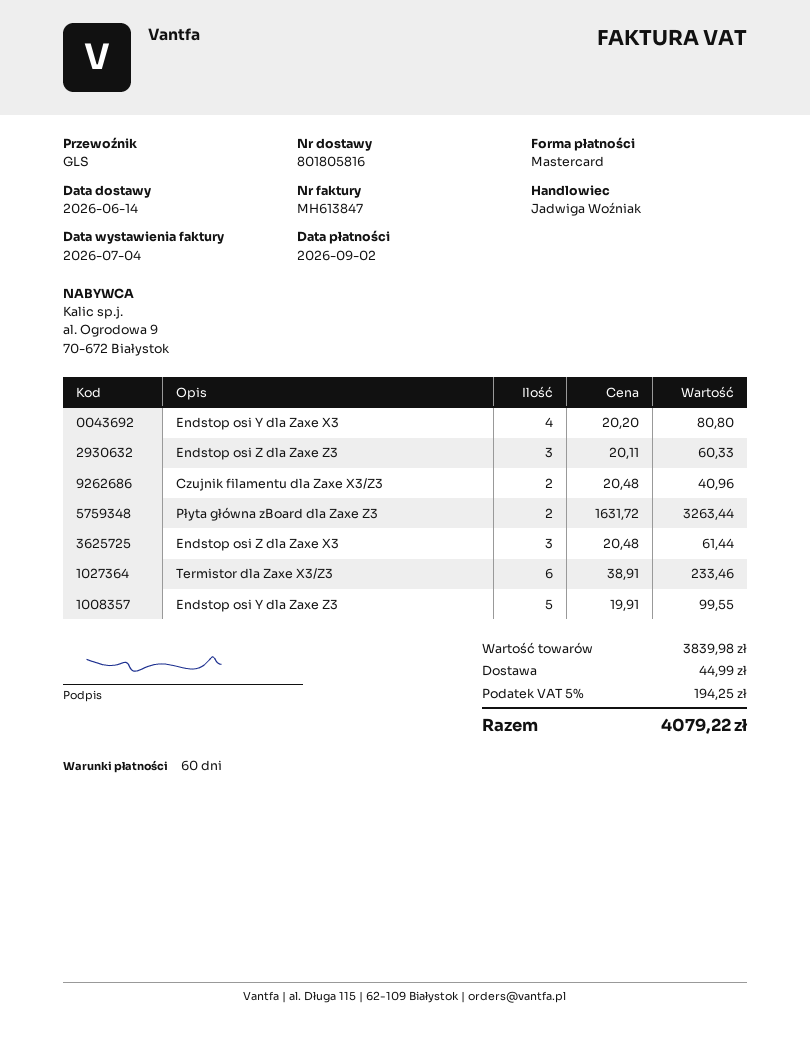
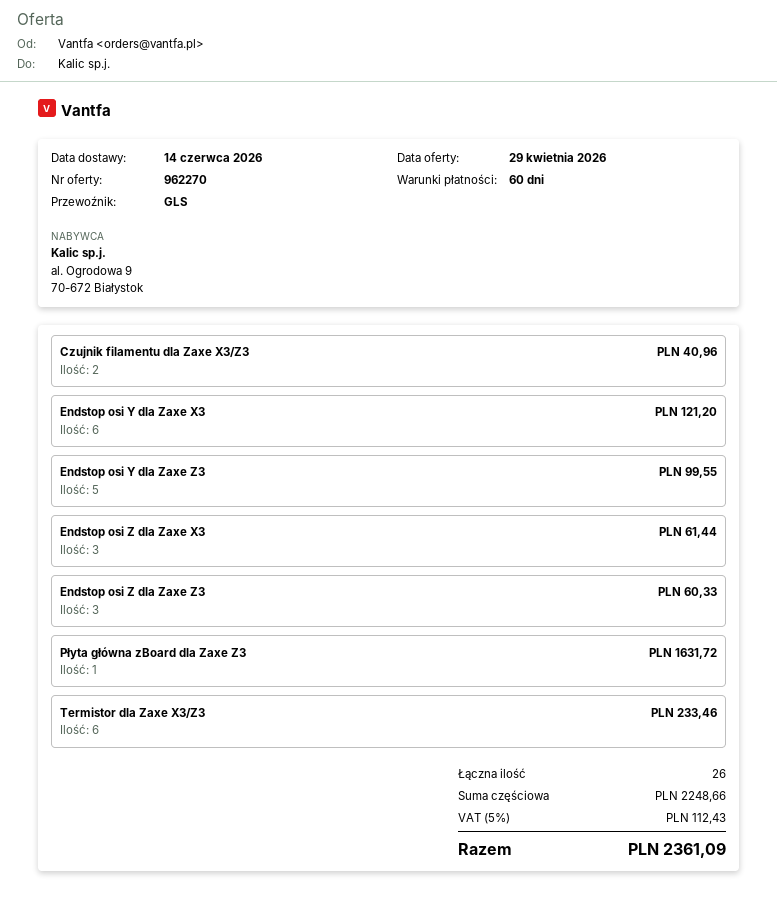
Endstop osi Y dla Zaxe X3: 4 for 80.80 -> 6 for 121.20
Płyta główna zBoard dla Zaxe Z3: 2 for 3263.44 -> 1 for 1631.72
subtotal: 3839.98 -> 2248.66
shipping: 44.99 -> none
tax: 5% = 194.25 -> 5% = 112.43
total: 4079.22 -> 2361.09

